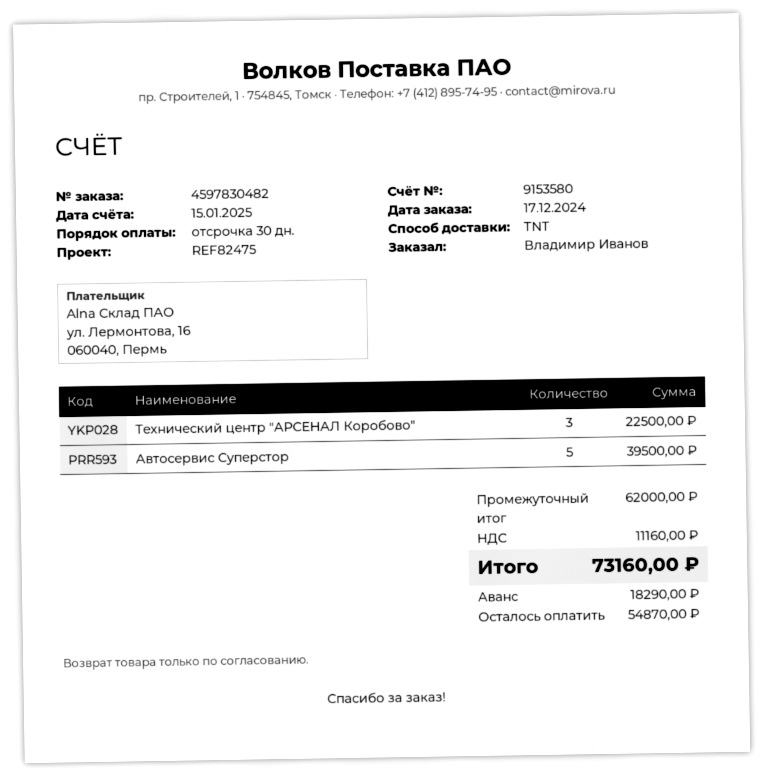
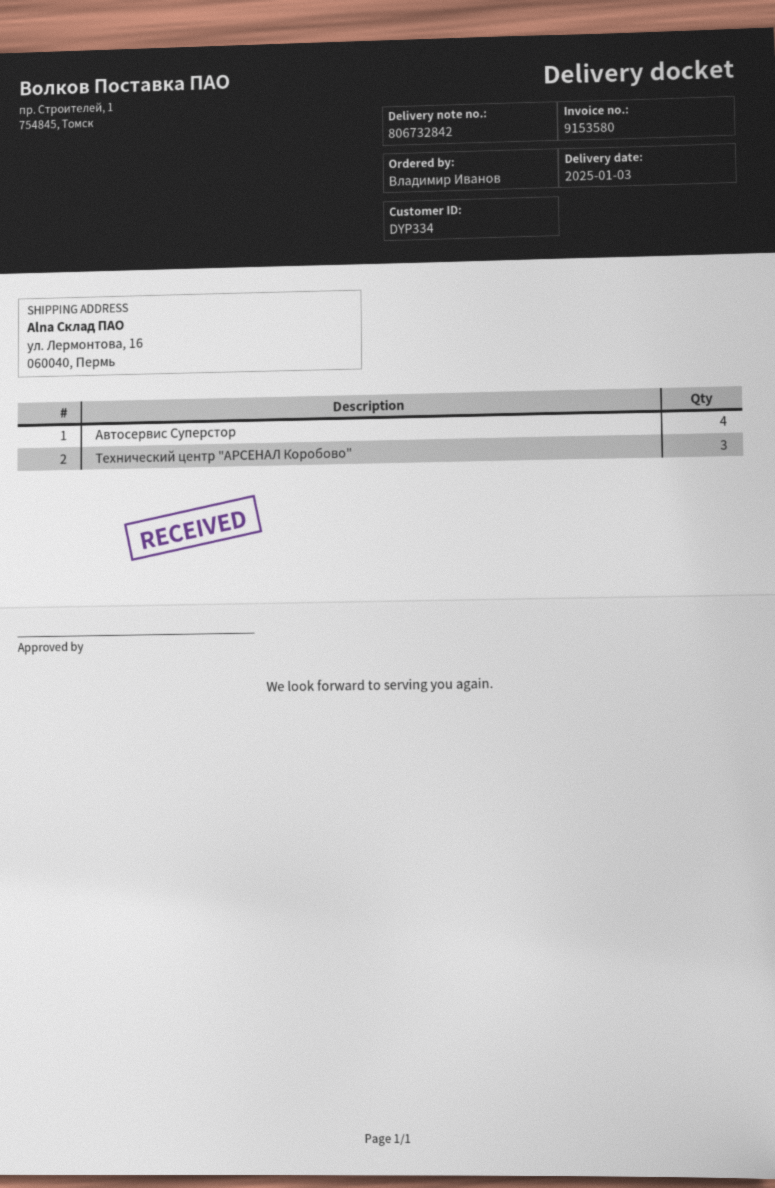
Автосервис Суперстор: 5 -> 4

